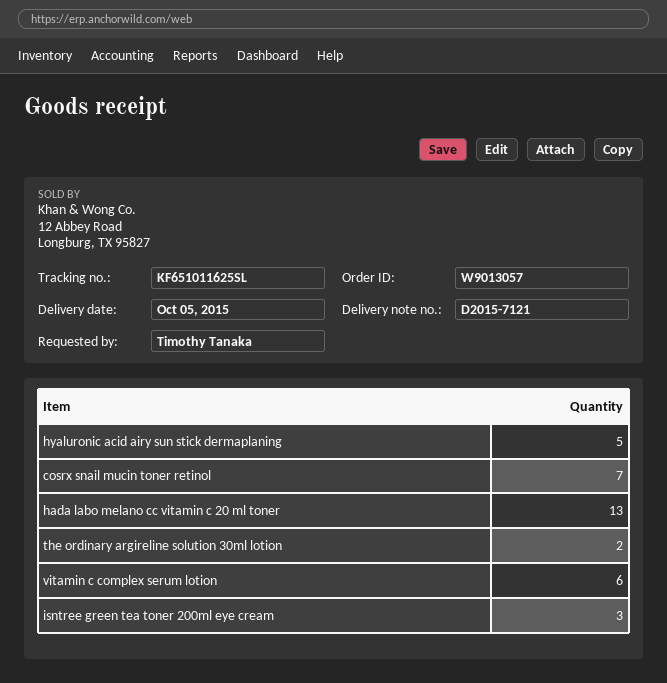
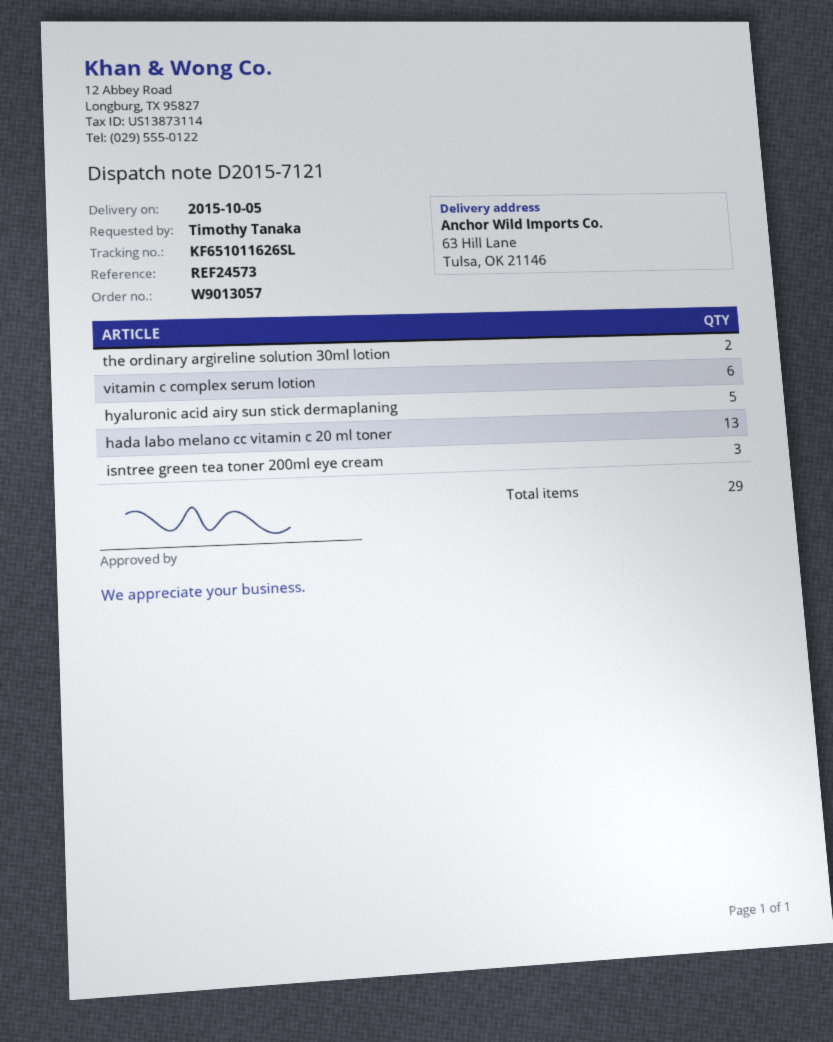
tracking number: KF651011625SL -> KF651011626SL
cosrx snail mucin toner retinol: 7 -> none

